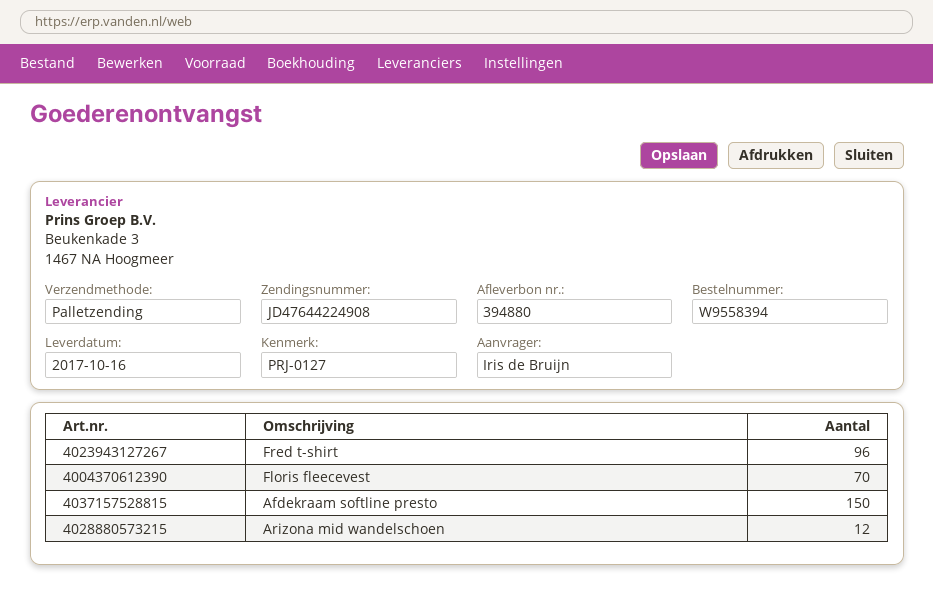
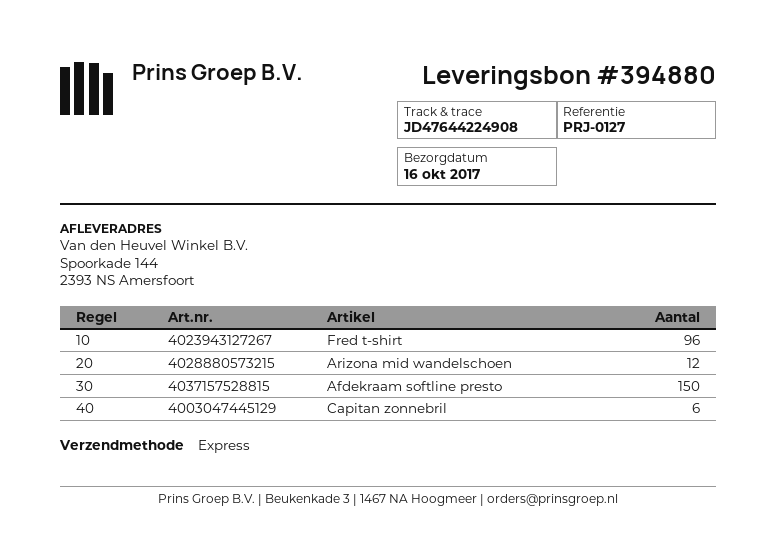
shipping method: pallet freight -> express
Floris fleecevest: 70 -> none
Capitan zonnebril: none -> 6

